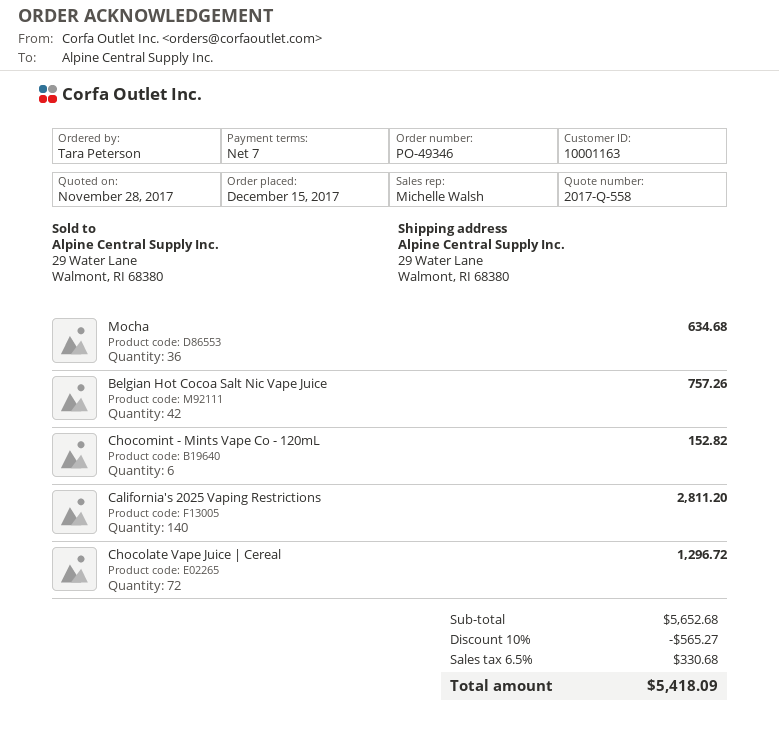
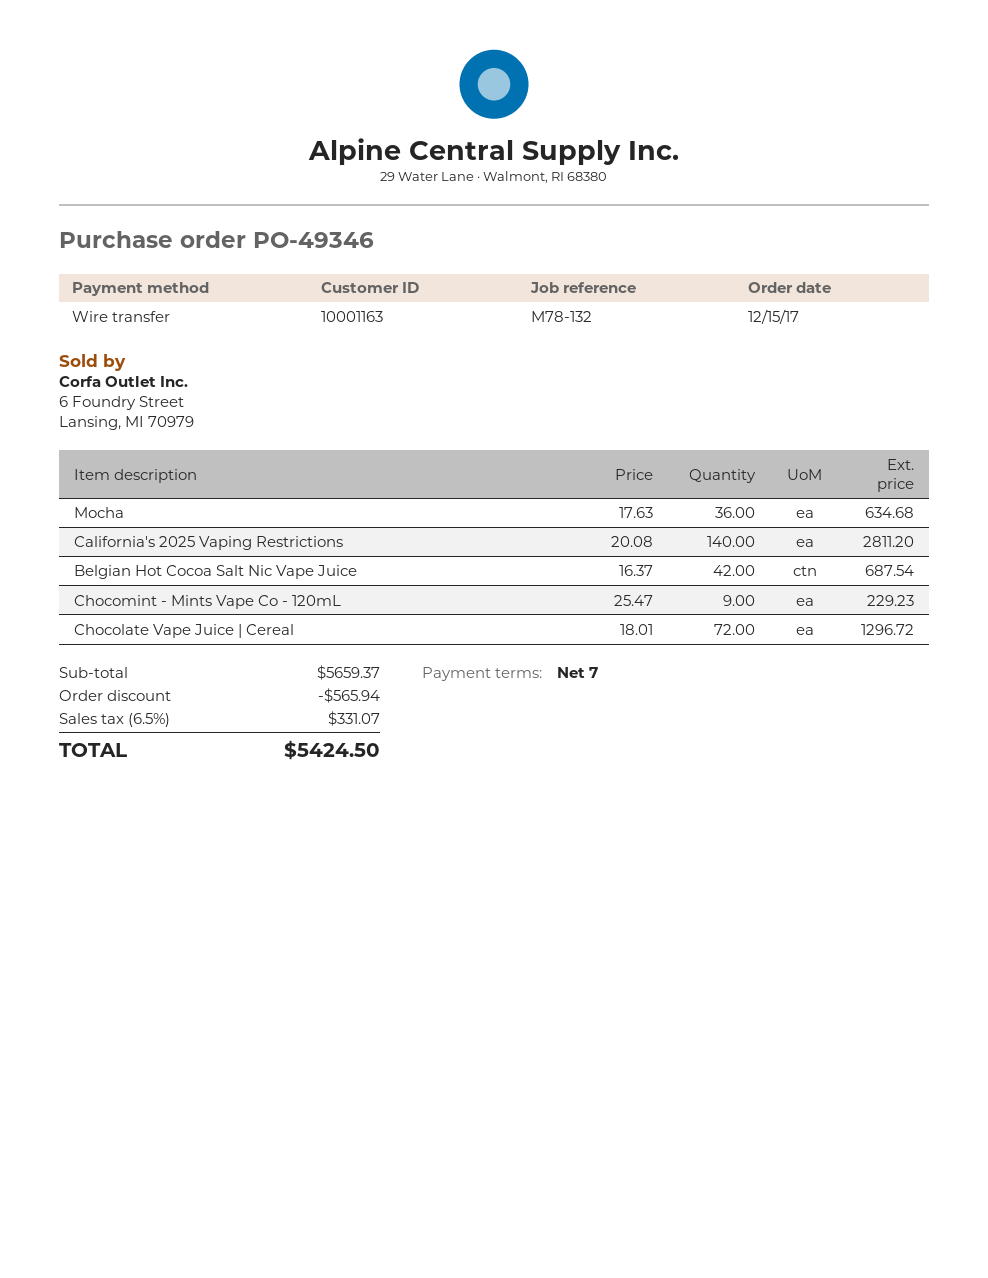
Belgian Hot Cocoa Salt Nic Vape Juice: 42 for 757.26 -> 42 for 687.54
Chocomint - Mints Vape Co - 120mL: 6 for 152.82 -> 9 for 229.23
subtotal: 5652.68 -> 5659.37
discount: 565.27 -> 565.94
tax: 6.5% = 330.68 -> 6.5% = 331.07
total: 5418.09 -> 5424.50

